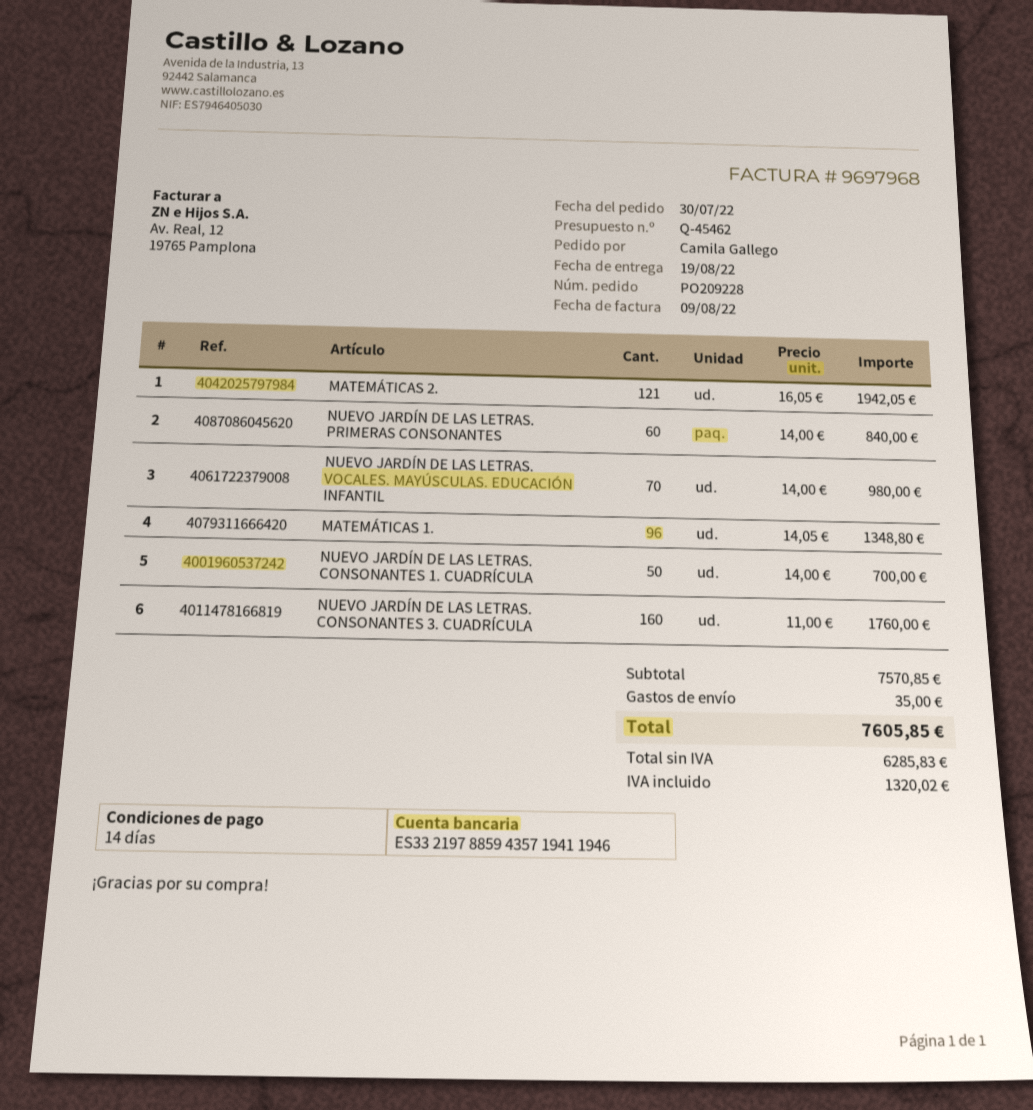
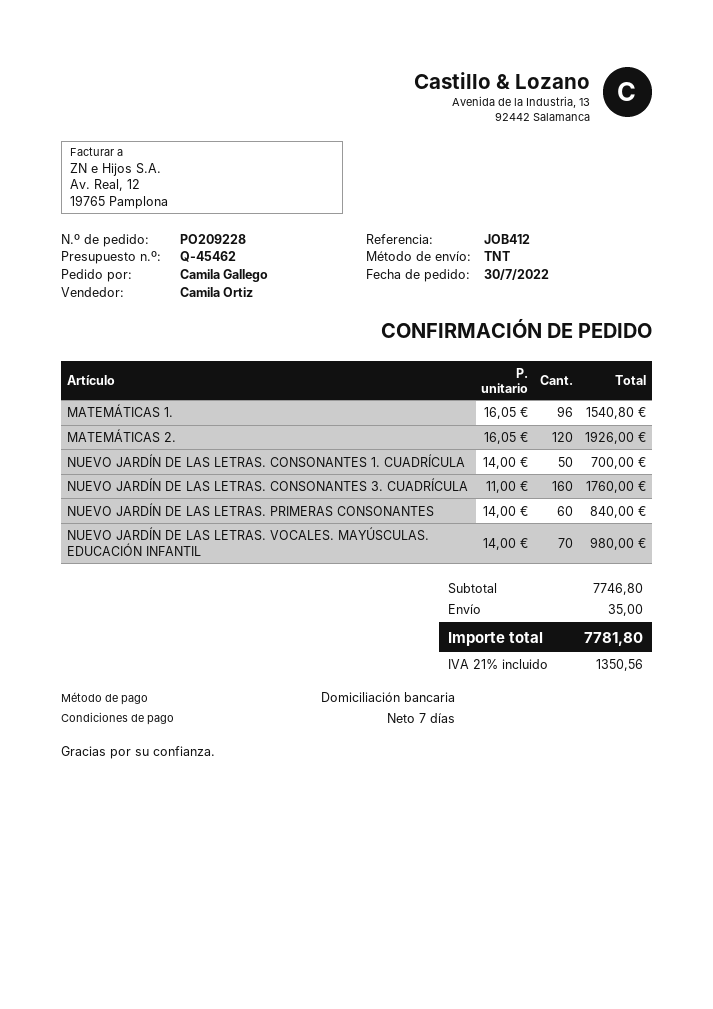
payment terms: 14 days -> 7 days
MATEMÁTICAS 2.: 121 x 16.05 = 1942.05 -> 120 x 16.05 = 1926.00
MATEMÁTICAS 1.: 96 x 14.05 = 1348.80 -> 96 x 16.05 = 1540.80
subtotal: 7570.85 -> 7746.80
tax: 1320.02 -> 1350.56
total: 7605.85 -> 7781.80

